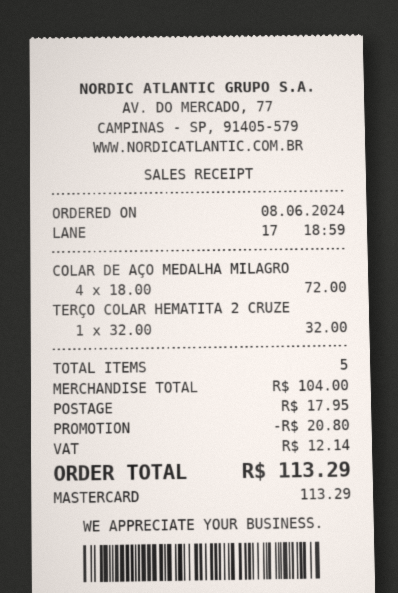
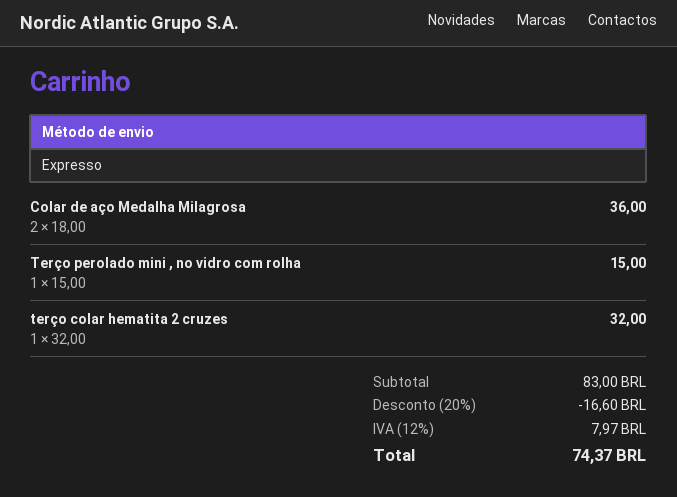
COLAR DE AÇO MEDALHA MILAGRO: 4 x 18.00 = 72.00 -> 2 x 18.00 = 36.00
Terço perolado mini , no vidro com rolha: none -> 1 x 15.00 = 15.00
subtotal: 104.00 -> 83.00
discount: 20.80 -> 16.60
shipping: 17.95 -> none
tax: 12.14 -> 7.97
total: 113.29 -> 74.37

